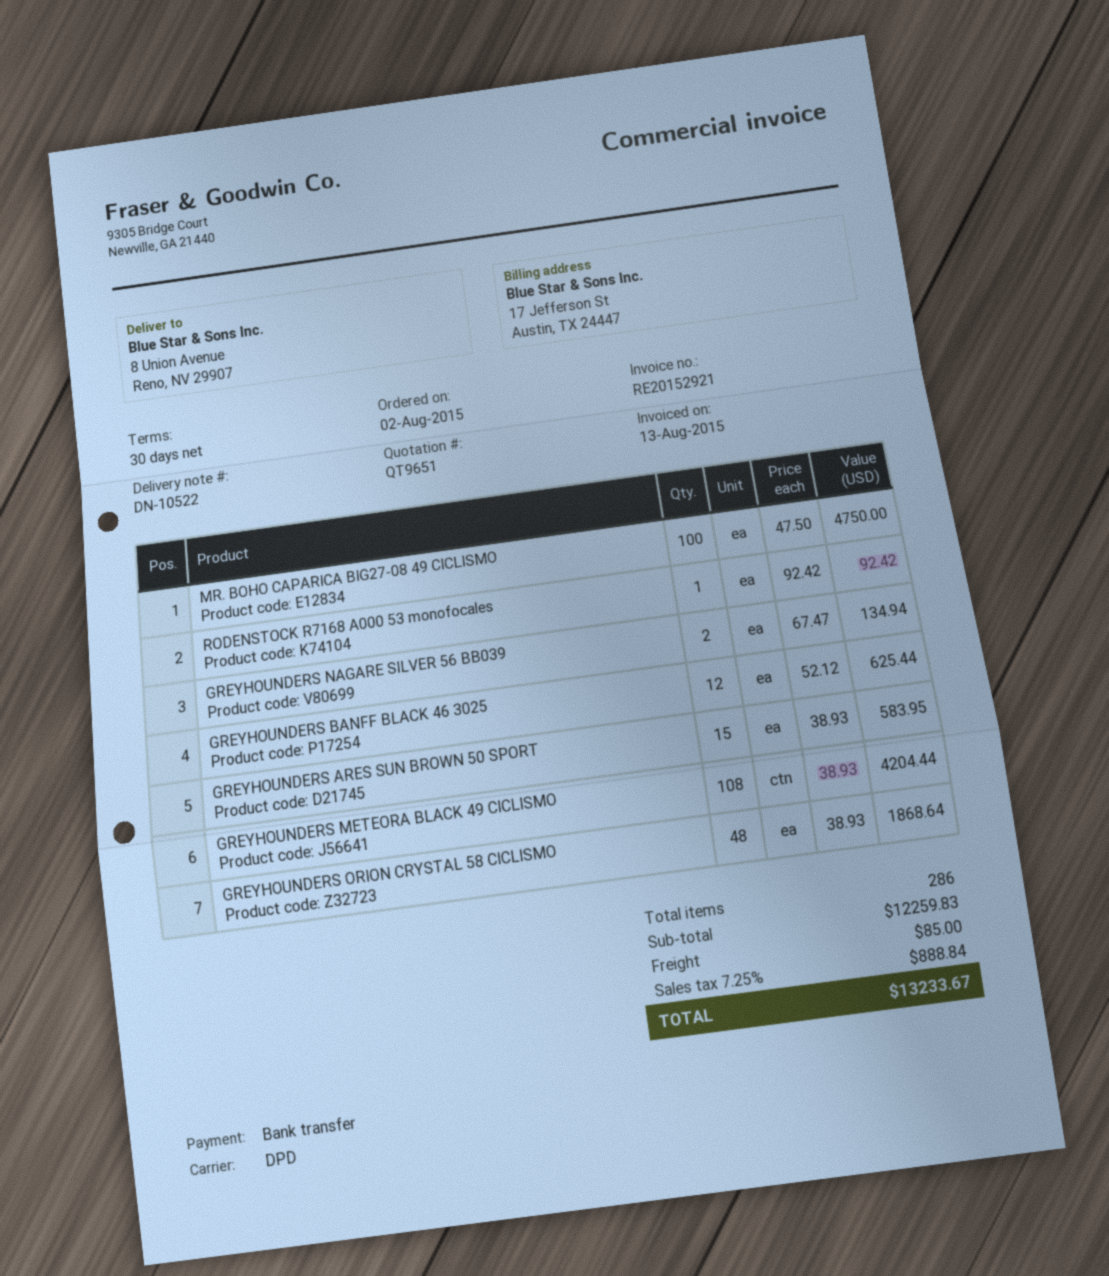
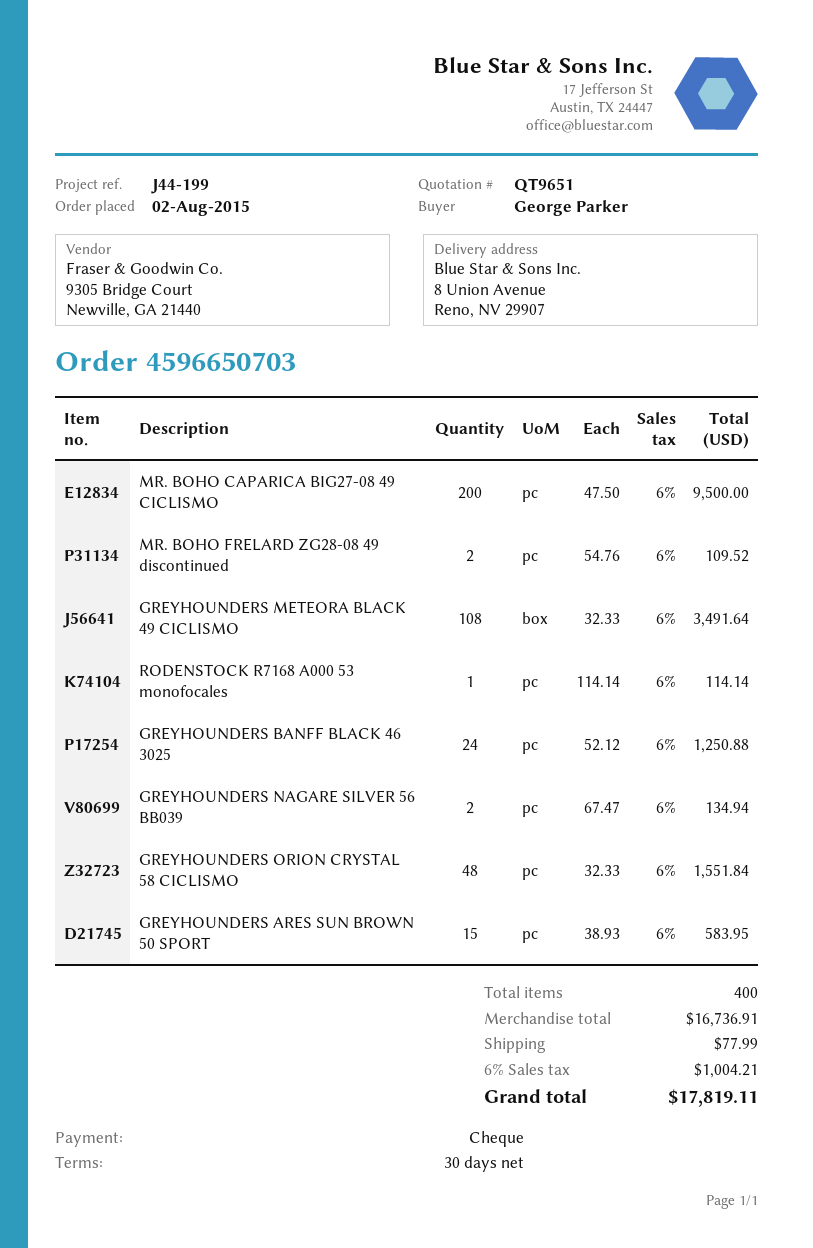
payment method: bank transfer -> cheque
MR. BOHO CAPARICA BIG27-08 49 CICLISMO: 100 x 47.50 = 4750.00 -> 200 x 47.50 = 9500.00
RODENSTOCK R7168 A000 53 monofocales: 1 x 92.42 = 92.42 -> 1 x 114.14 = 114.14
GREYHOUNDERS BANFF BLACK 46 3025: 12 x 52.12 = 625.44 -> 24 x 52.12 = 1250.88
GREYHOUNDERS METEORA BLACK 49 CICLISMO: 108 x 38.93 = 4204.44 -> 108 x 32.33 = 3491.64
GREYHOUNDERS ORION CRYSTAL 58 CICLISMO: 48 x 38.93 = 1868.64 -> 48 x 32.33 = 1551.84
MR. BOHO FRELARD ZG28-08 49 discontinued: none -> 2 x 54.76 = 109.52
total quantity: 286 -> 400
subtotal: 12259.83 -> 16736.91
shipping: 85.00 -> 77.99
tax: 7.25% = 888.84 -> 6% = 1004.21
total: 13233.67 -> 17819.11

